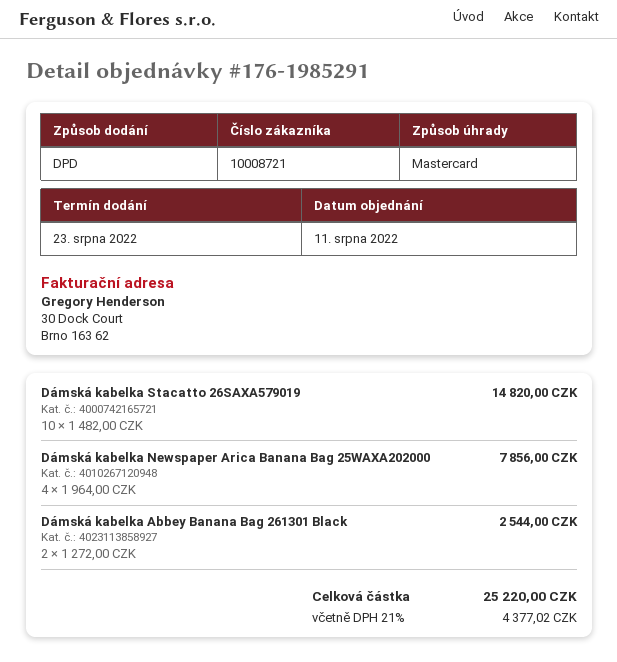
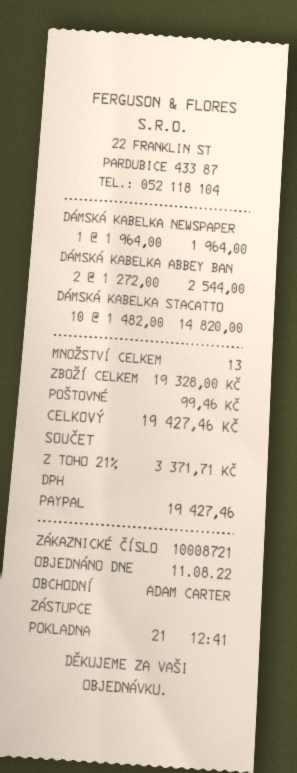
payment method: Mastercard -> PayPal
Dámská kabelka Newspaper Arica Banana Bag 25WAXA202000: 4 x 1964.00 = 7856.00 -> 1 x 1964.00 = 1964.00
shipping: none -> 99.46
tax: 21% = 4377.02 -> 21% = 3371.71
total: 25220.00 -> 19427.46

